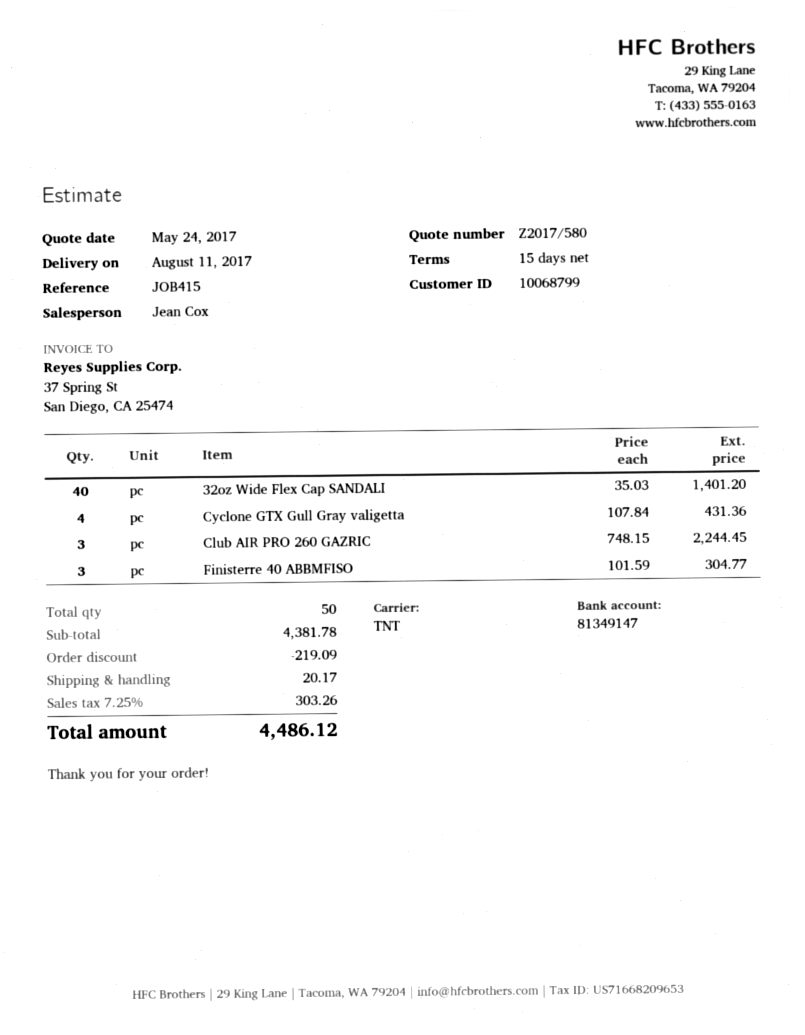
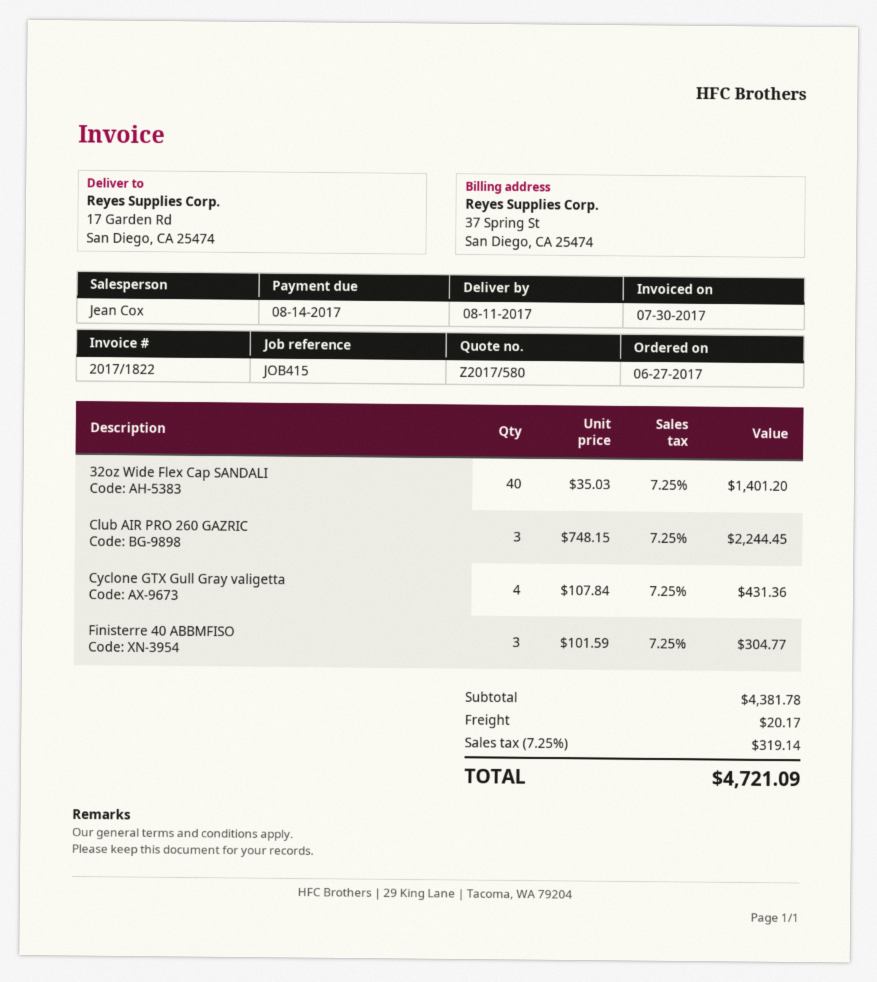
discount: 219.09 -> none
tax: 7.25% = 303.26 -> 7.25% = 319.14
total: 4486.12 -> 4721.09

